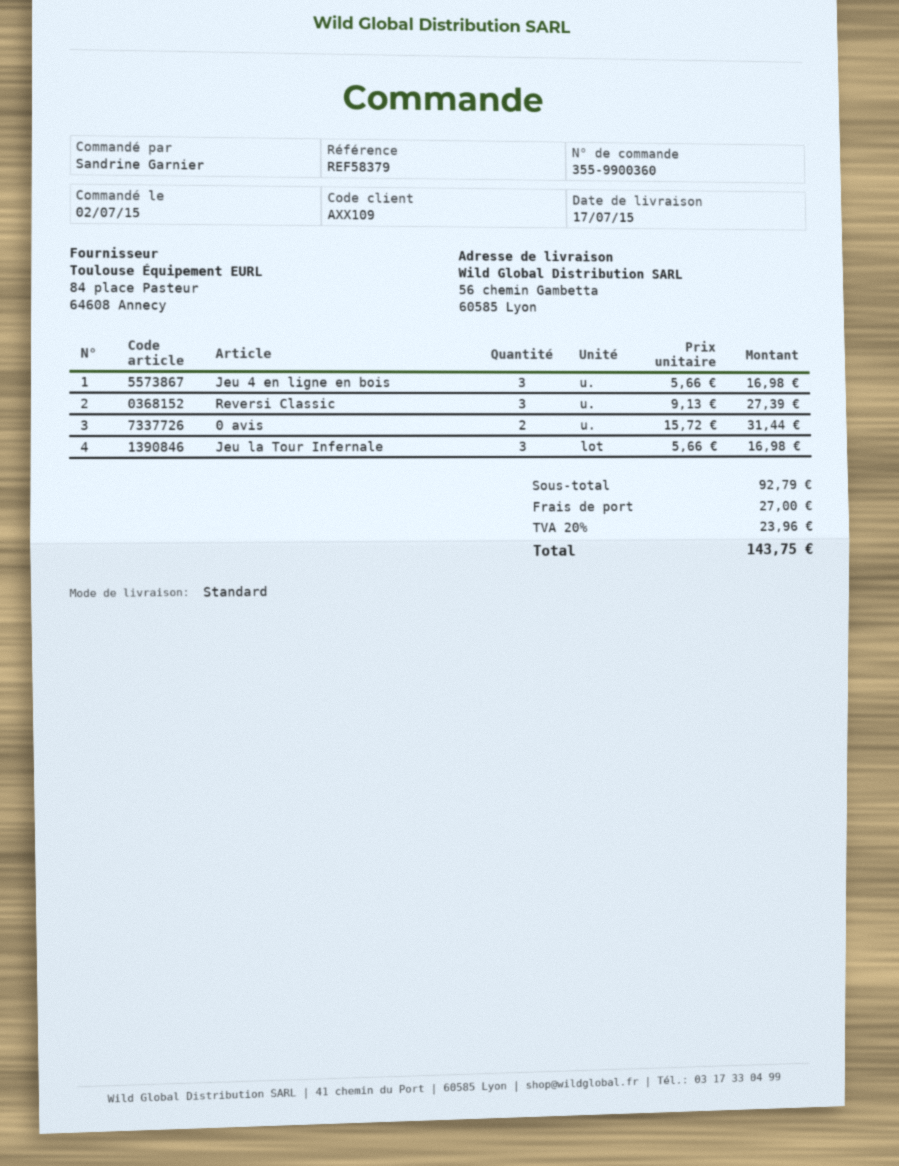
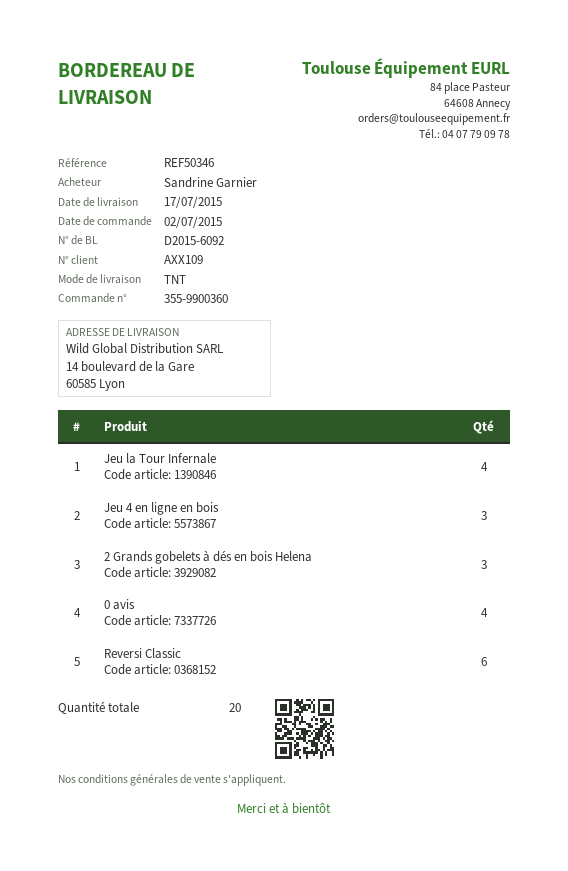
reference: REF58379 -> REF50346
shipping method: standard -> TNT
ship to: 56 chemin Gambetta, 60585 Lyon -> 14 boulevard de la Gare, 60585 Lyon
Reversi Classic: 3 -> 6
0 avis: 2 -> 4
Jeu la Tour Infernale: 3 -> 4
2 Grands gobelets à dés en bois Helena: none -> 3

